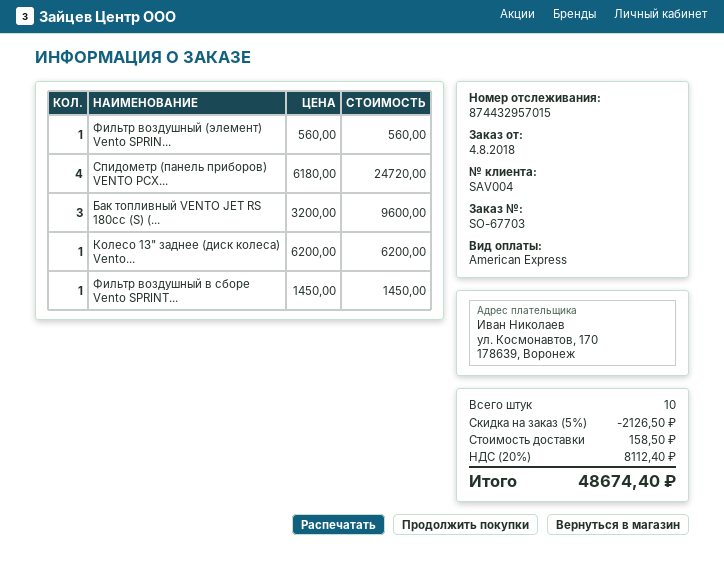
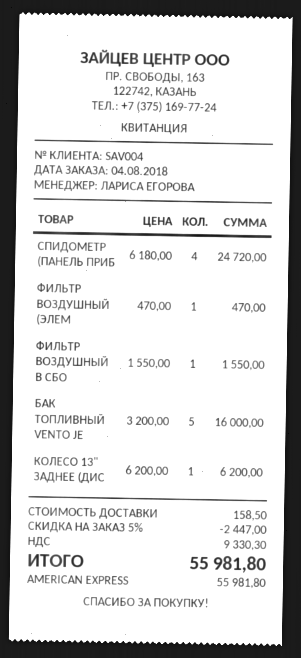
Фильтр воздушный (элемент) Vento SPRIN...: 1 x 560.00 = 560.00 -> 1 x 470.00 = 470.00
Бак топливный VENTO JET RS 180cc (S) (...: 3 x 3200.00 = 9600.00 -> 5 x 3200.00 = 16000.00
Фильтр воздушный в сборе Vento SPRINT...: 1 x 1450.00 = 1450.00 -> 1 x 1550.00 = 1550.00
discount: 5% = 2126.50 -> 5% = 2447.00
tax: 8112.40 -> 9330.30
total: 48674.40 -> 55981.80

